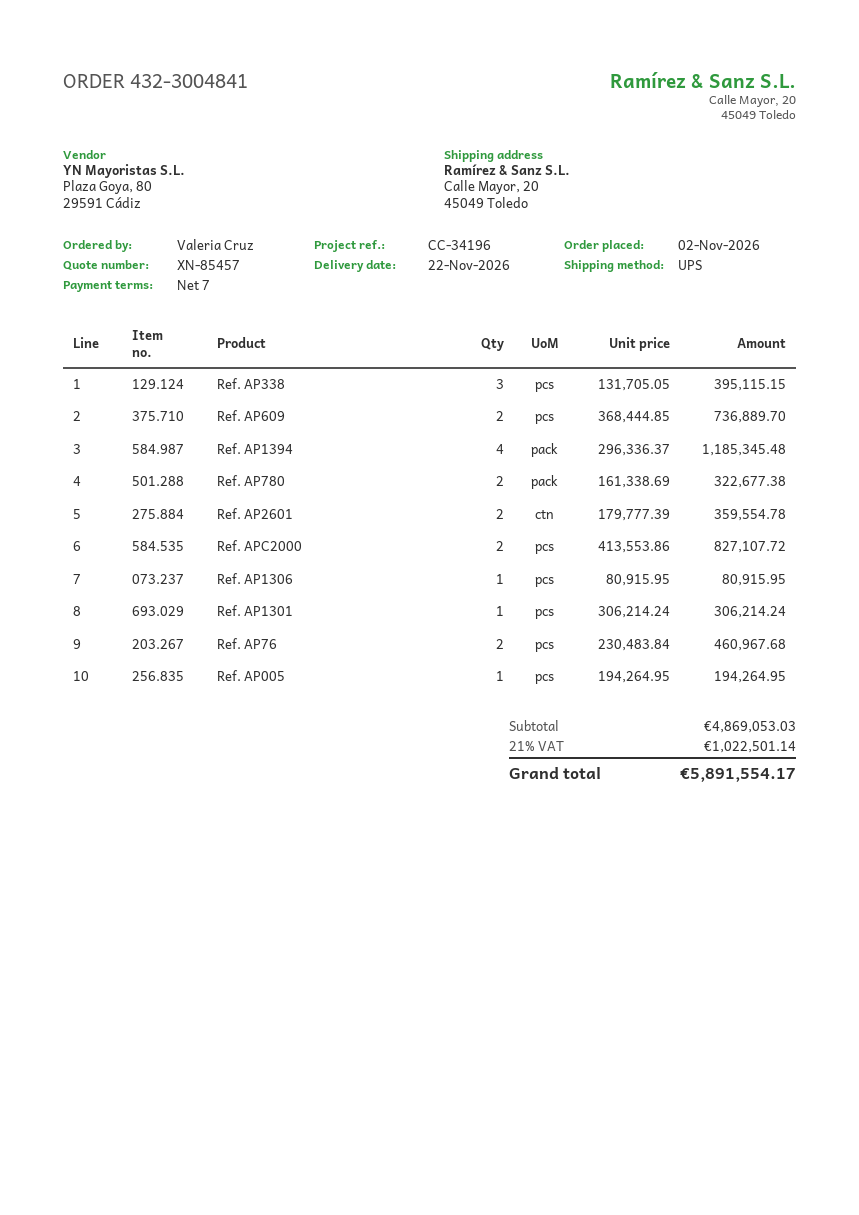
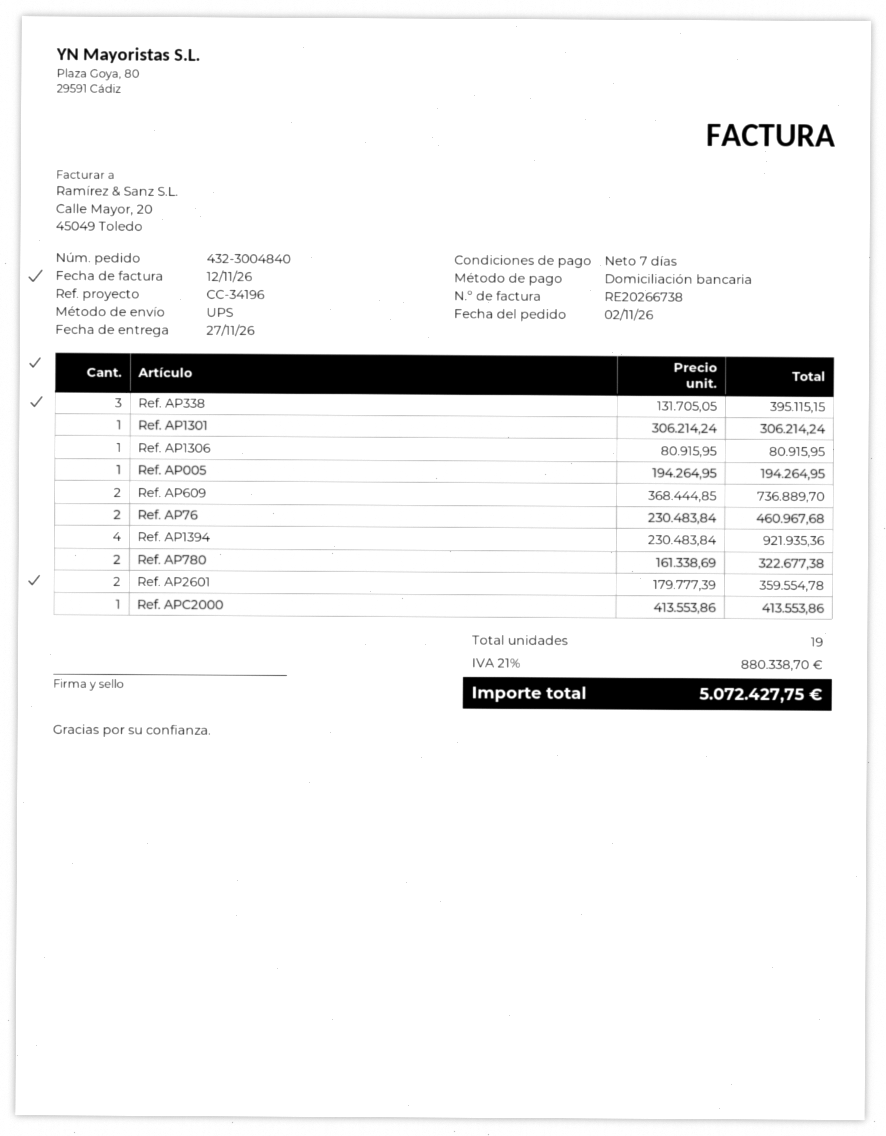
order number: 432-3004841 -> 432-3004840
delivery date: 2026-11-22 -> 2026-11-27
Ref. AP1394: 4 x 296336.37 = 1185345.48 -> 4 x 230483.84 = 921935.36
Ref. APC2000: 2 x 413553.86 = 827107.72 -> 1 x 413553.86 = 413553.86
tax: 21% = 1022501.14 -> 21% = 880338.70
total: 5891554.17 -> 5072427.75

